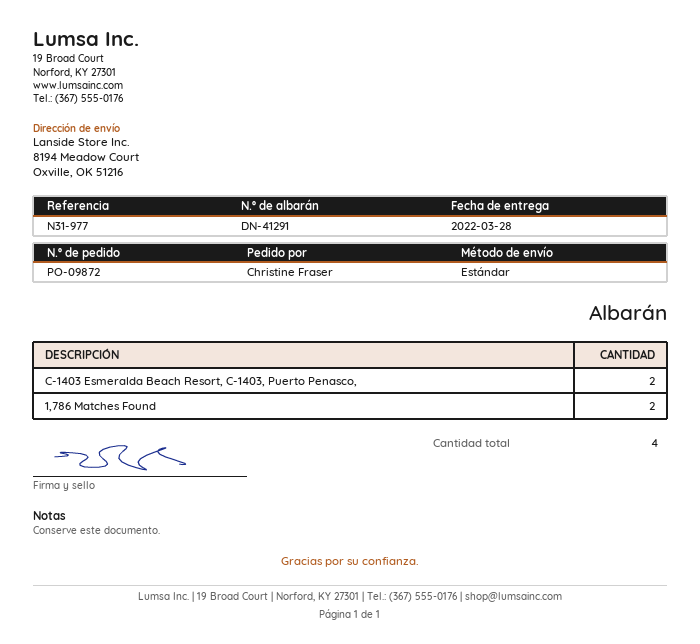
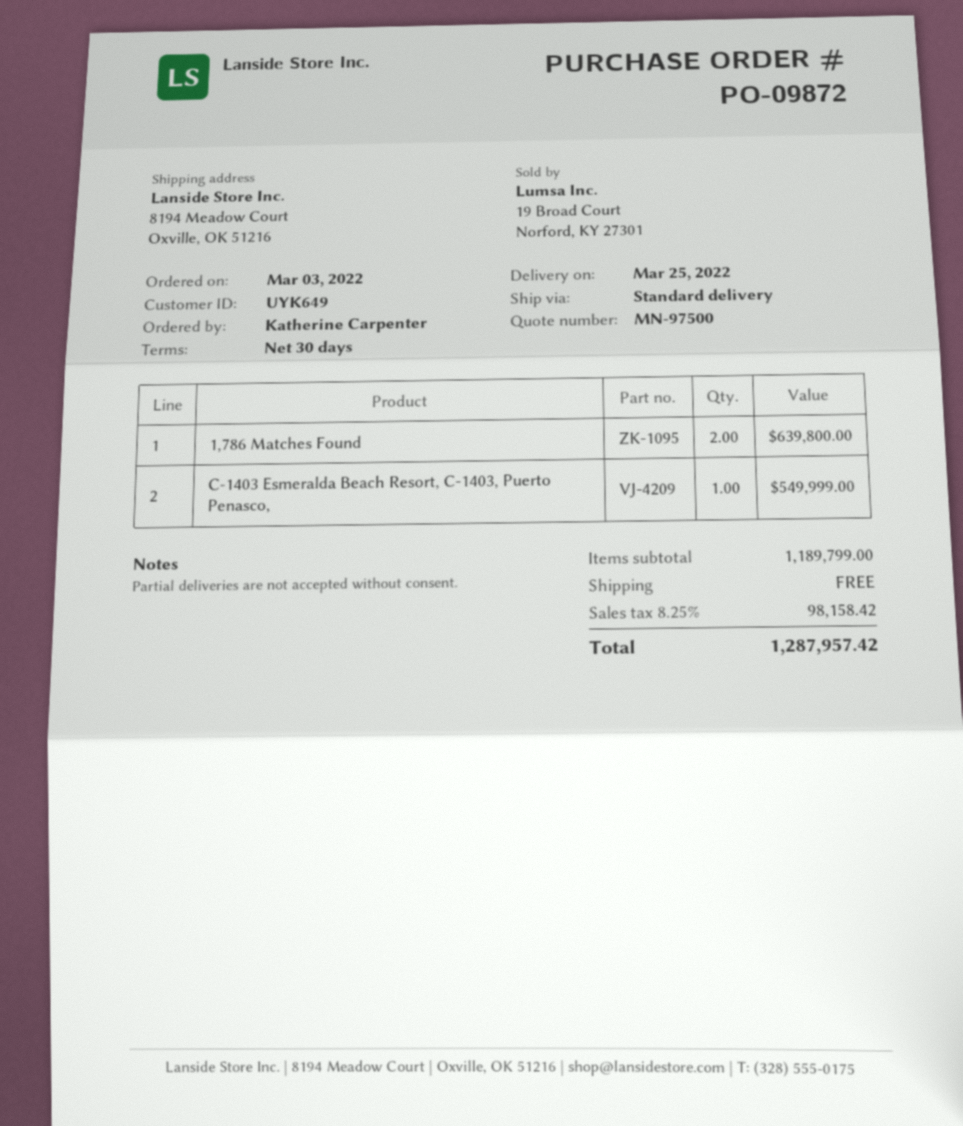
delivery date: 2022-03-28 -> 2022-03-25
ordered by: Christine Fraser -> Katherine Carpenter
C-1403 Esmeralda Beach Resort, C-1403, Puerto Penasco,: 2 -> 1

